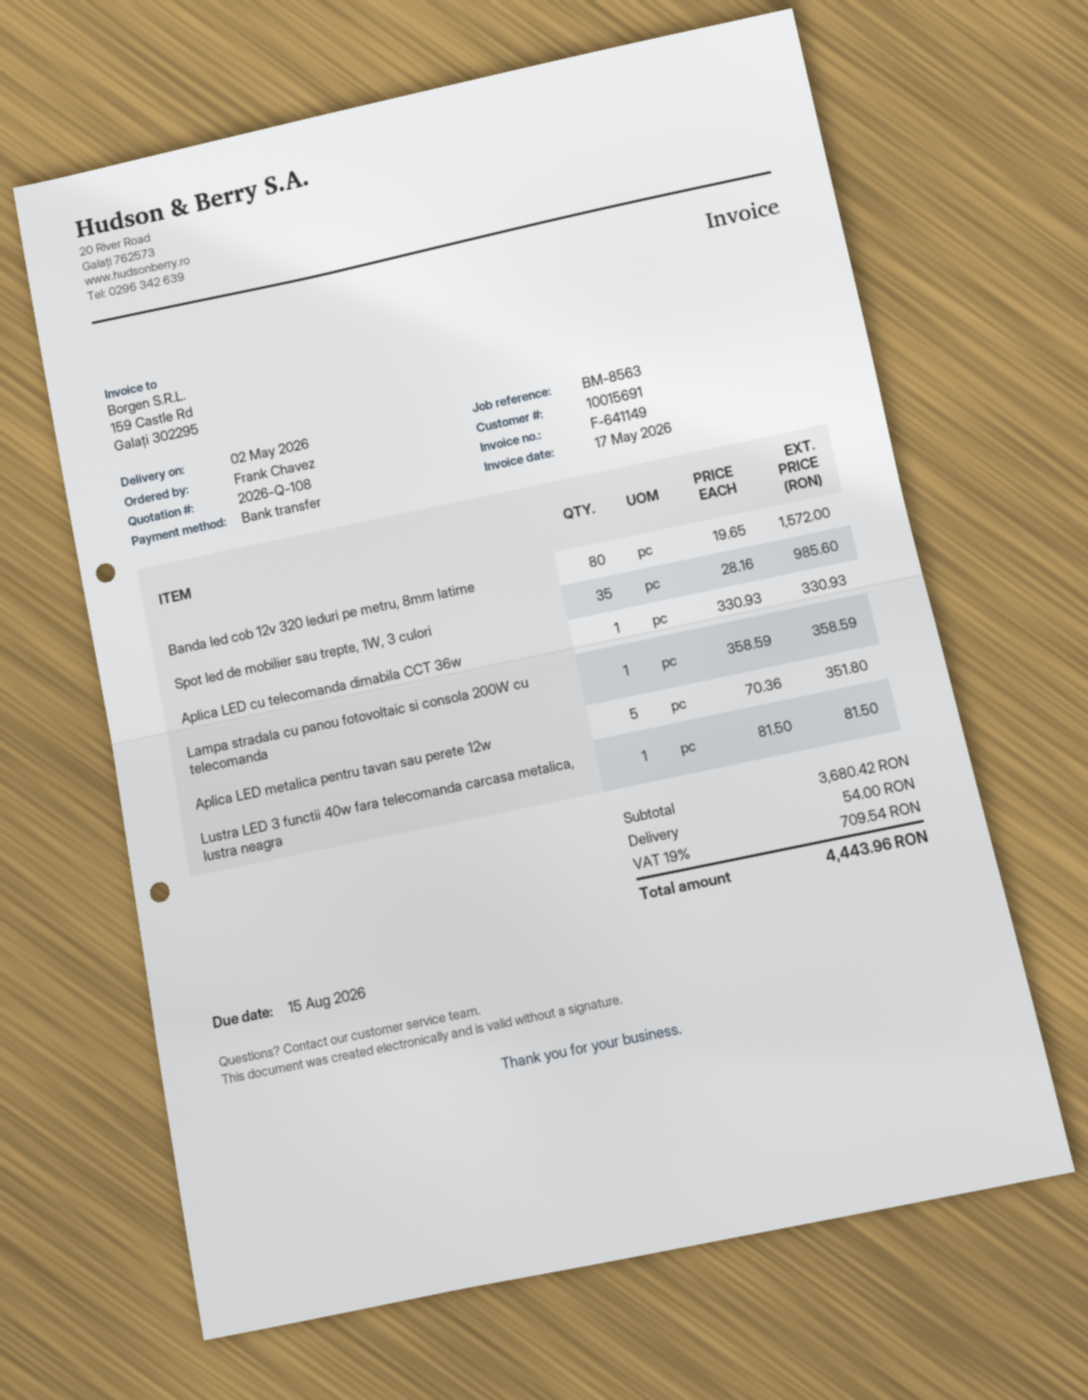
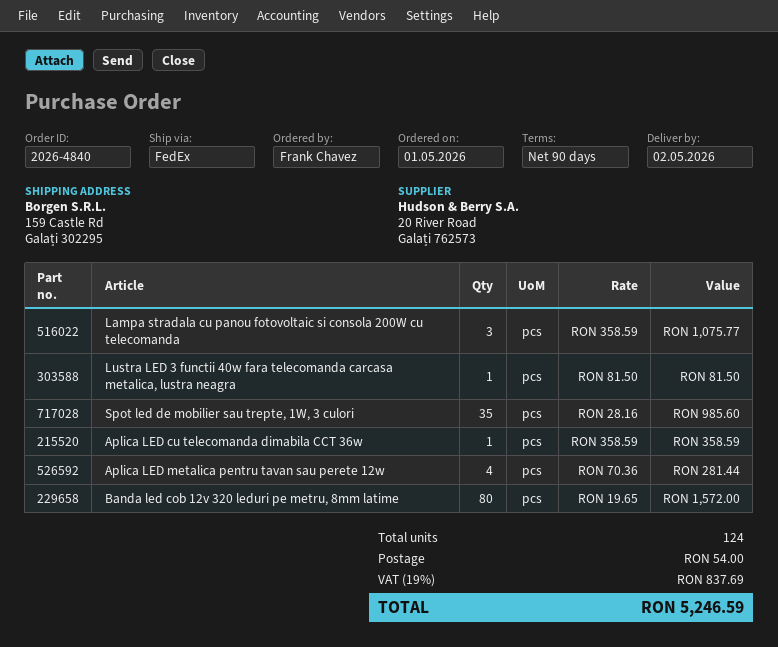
Aplica LED cu telecomanda dimabila CCT 36w: 1 x 330.93 = 330.93 -> 1 x 358.59 = 358.59
Lampa stradala cu panou fotovoltaic si consola 200W cu telecomanda: 1 x 358.59 = 358.59 -> 3 x 358.59 = 1075.77
Aplica LED metalica pentru tavan sau perete 12w: 5 x 70.36 = 351.80 -> 4 x 70.36 = 281.44
tax: 19% = 709.54 -> 19% = 837.69
total: 4443.96 -> 5246.59

